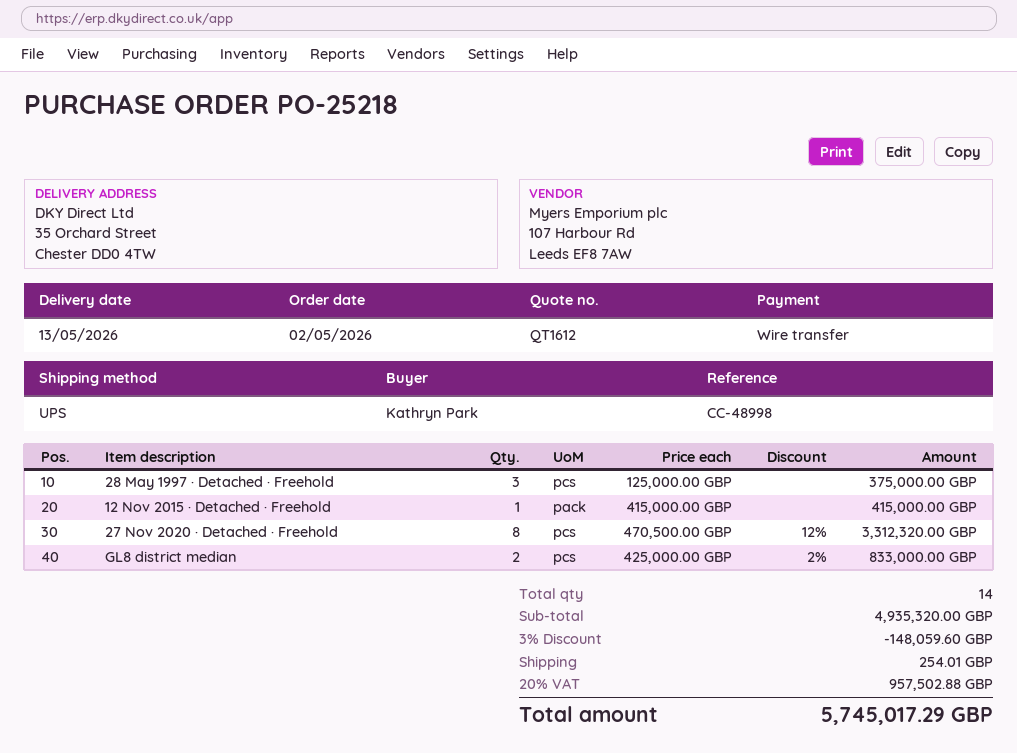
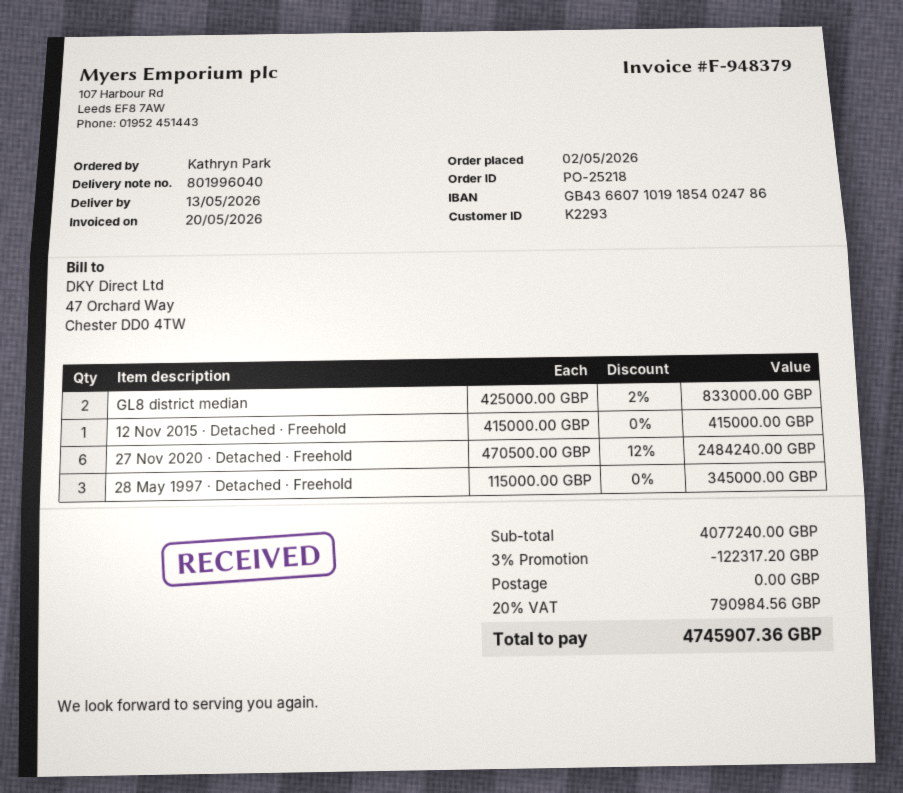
28 May 1997 · Detached · Freehold: 3 x 125000.00 = 375000.00 -> 3 x 115000.00 = 345000.00
27 Nov 2020 · Detached · Freehold: 8 x 470500.00 - 12% = 3312320.00 -> 6 x 470500.00 - 12% = 2484240.00
subtotal: 4935320.00 -> 4077240.00
discount: 3% = 148059.60 -> 3% = 122317.20
shipping: 254.01 -> 0.00
tax: 20% = 957502.88 -> 20% = 790984.56
total: 5745017.29 -> 4745907.36

